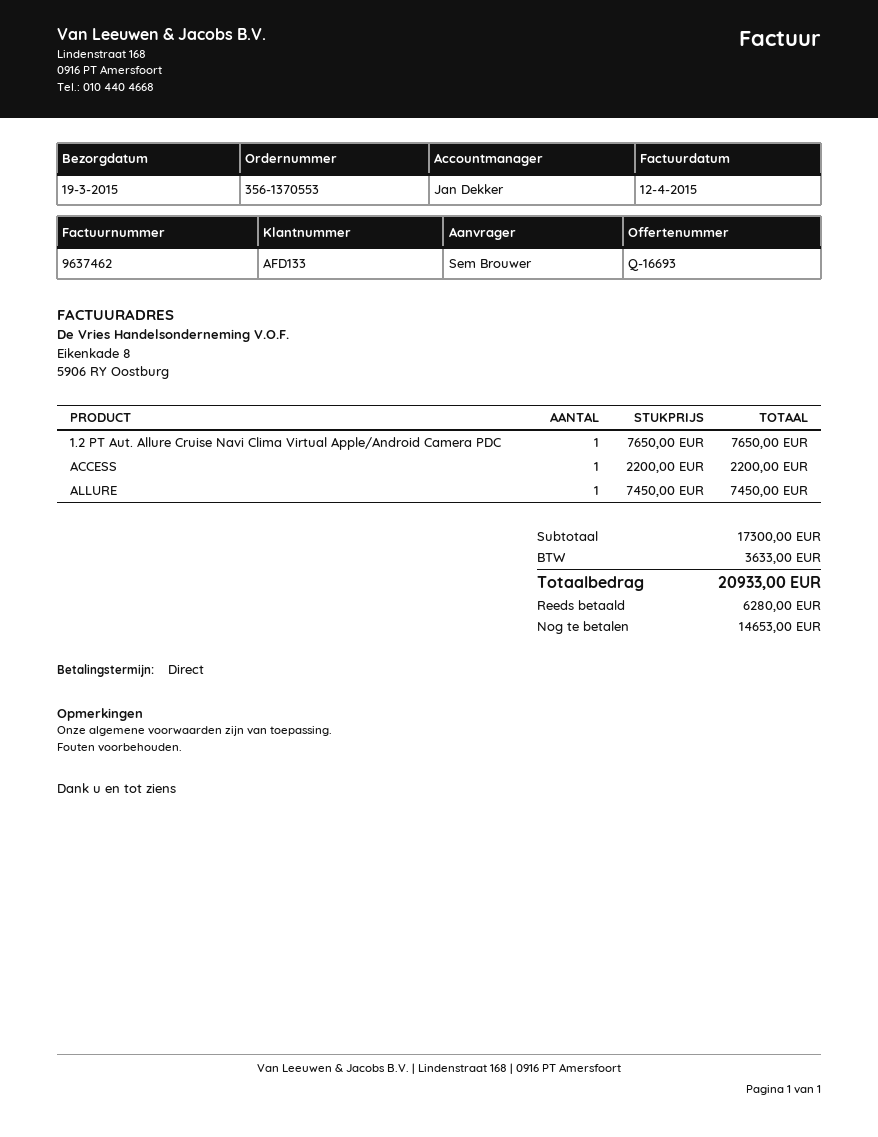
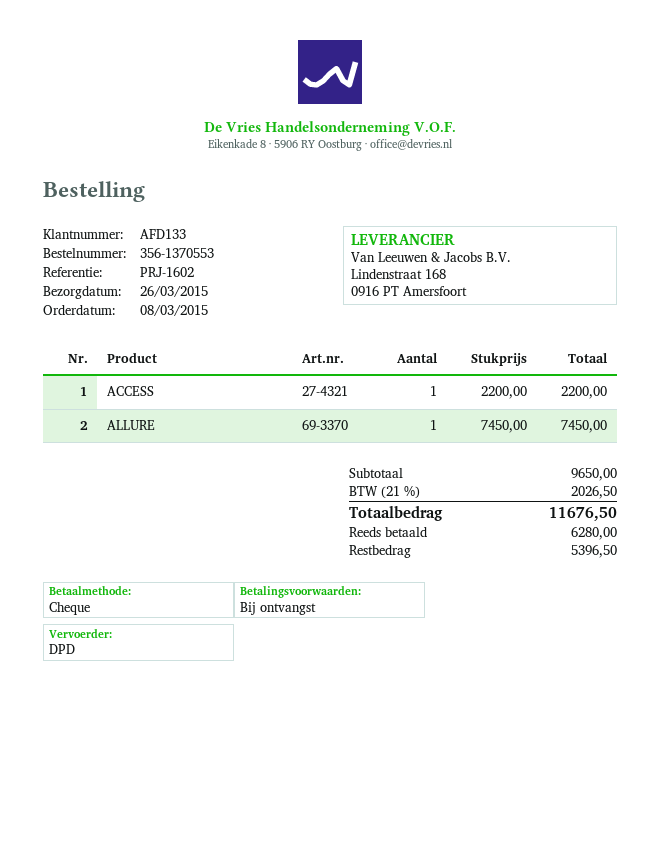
delivery date: 2015-03-19 -> 2015-03-26
1.2 PT Aut. Allure Cruise Navi Clima Virtual Apple/Android Camera PDC: 1 x 7650.00 = 7650.00 -> none
subtotal: 17300.00 -> 9650.00
tax: 3633.00 -> 2026.50
total: 20933.00 -> 11676.50
balance: 14653.00 -> 5396.50

